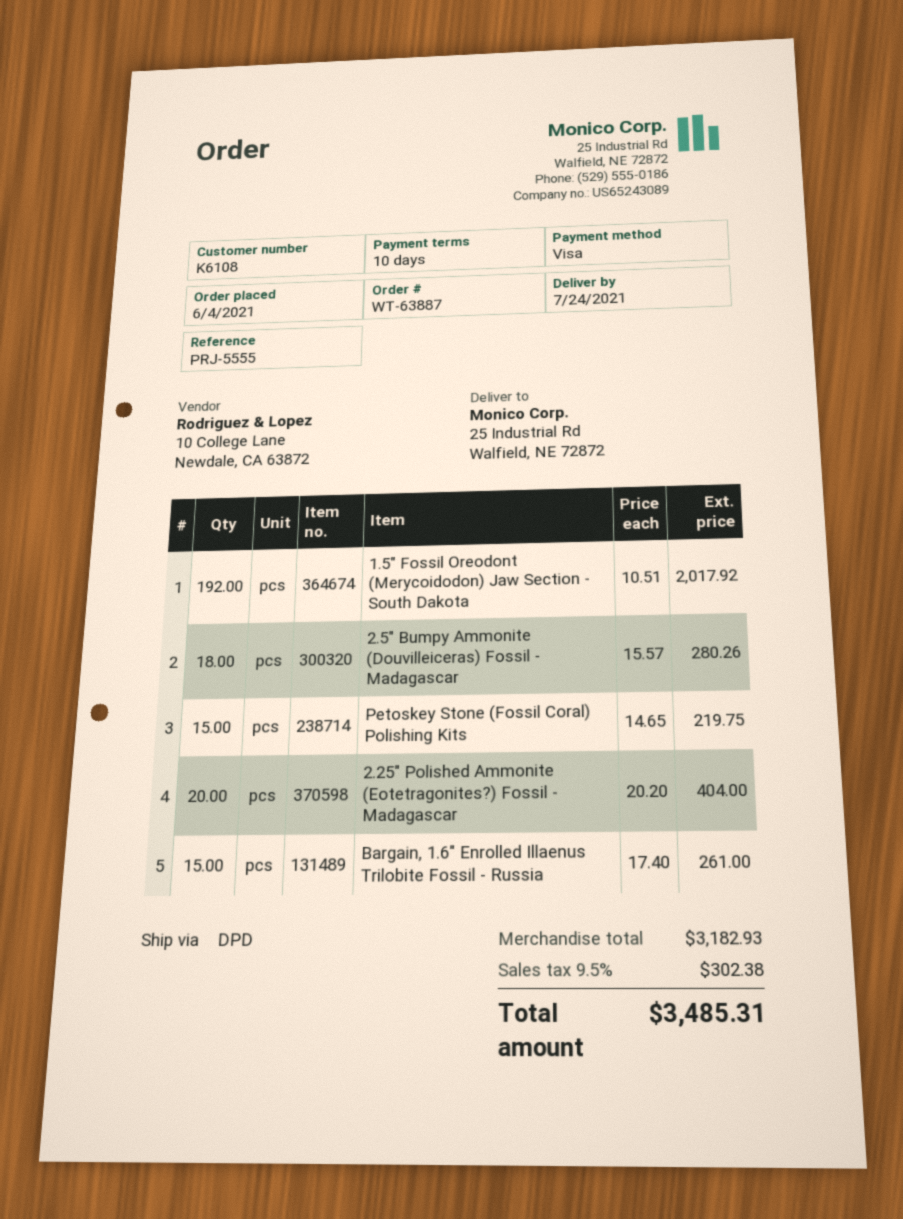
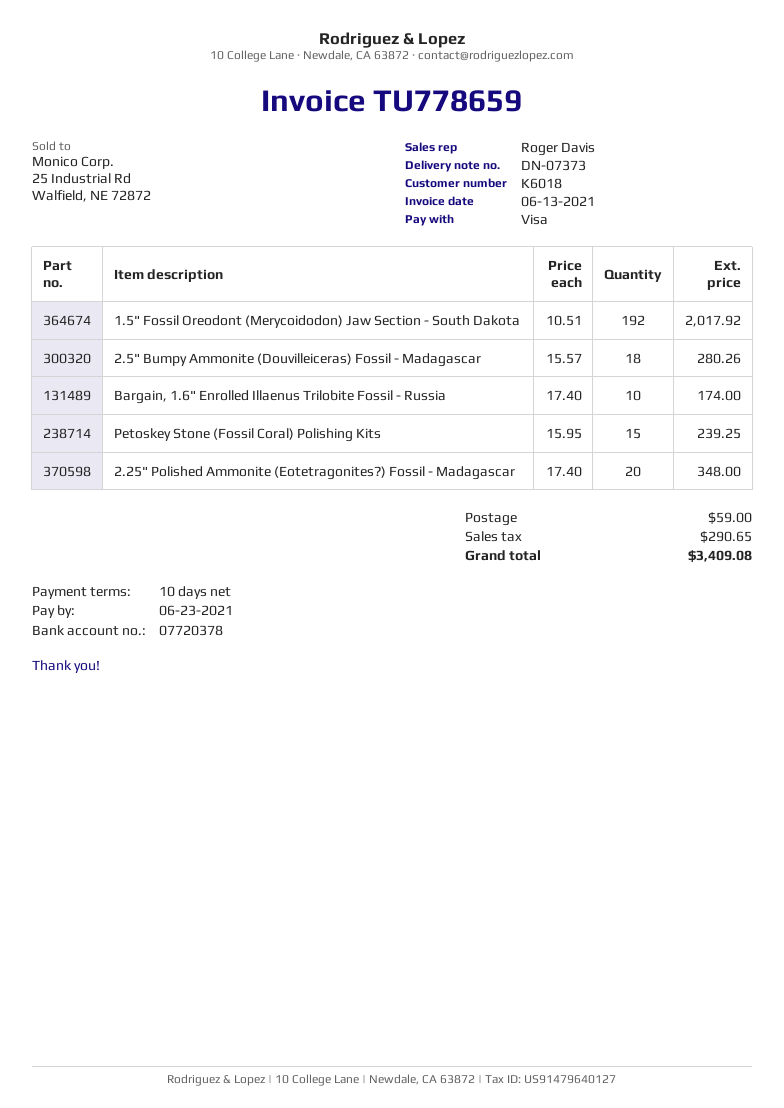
customer number: K6108 -> K6018
Petoskey Stone (Fossil Coral) Polishing Kits: 15 x 14.65 = 219.75 -> 15 x 15.95 = 239.25
2.25" Polished Ammonite (Eotetragonites?) Fossil - Madagascar: 20 x 20.20 = 404.00 -> 20 x 17.40 = 348.00
Bargain, 1.6" Enrolled Illaenus Trilobite Fossil - Russia: 15 x 17.40 = 261.00 -> 10 x 17.40 = 174.00
shipping: none -> 59.00
tax: 302.38 -> 290.65
total: 3485.31 -> 3409.08

